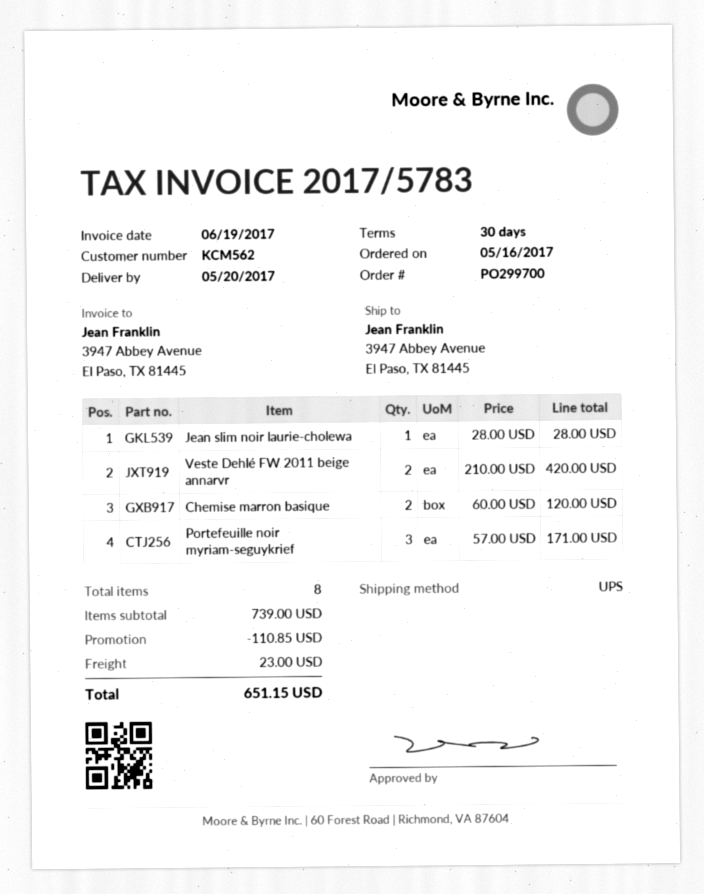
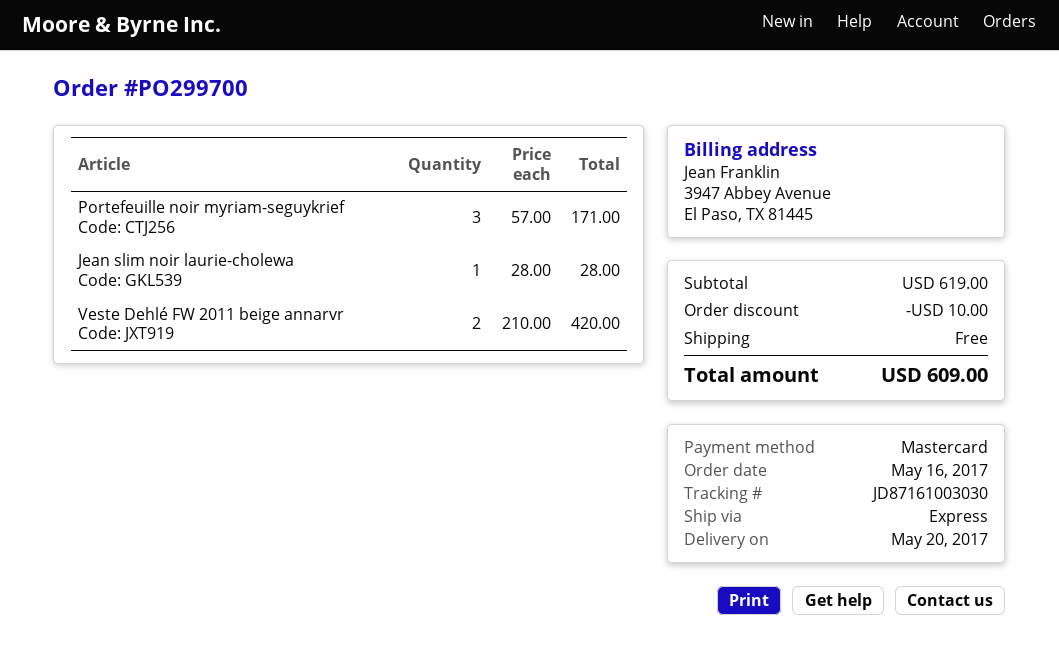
shipping method: UPS -> express
Chemise marron basique: 2 x 60.00 = 120.00 -> none
subtotal: 739.00 -> 619.00
discount: 110.85 -> 10.00
shipping: 23.00 -> 0.00
total: 651.15 -> 609.00

